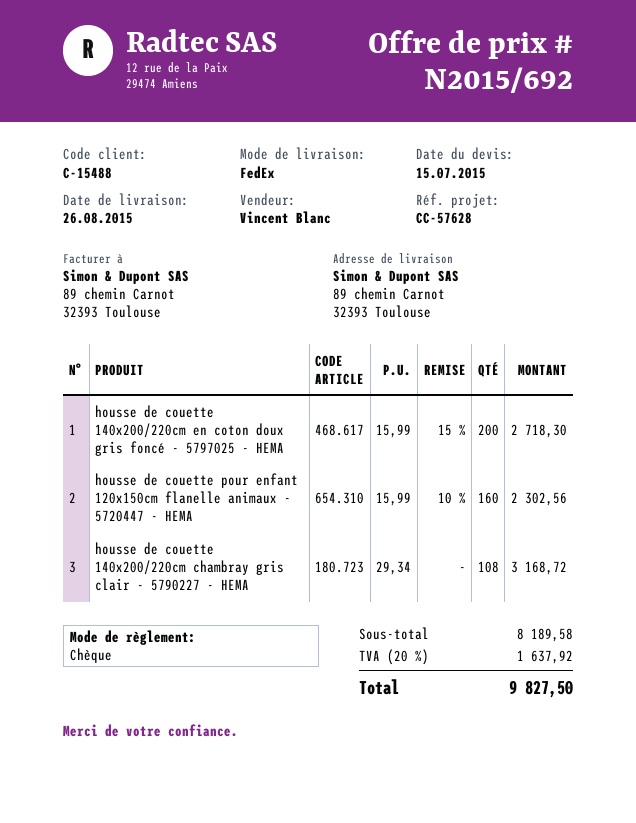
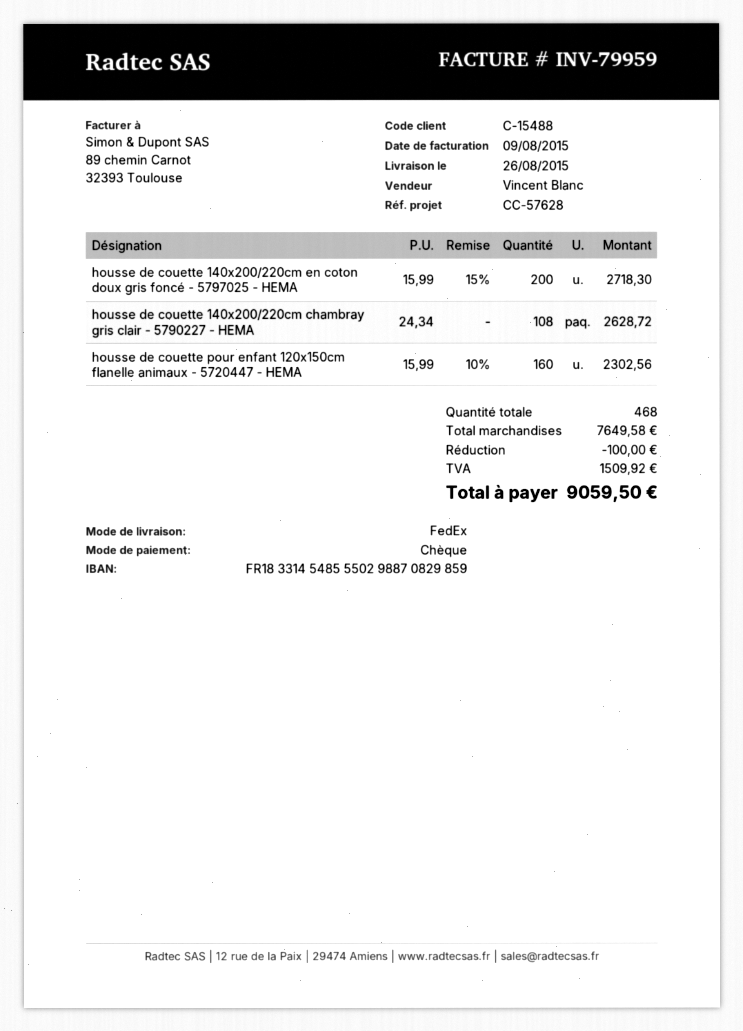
housse de couette 140x200/220cm chambray gris clair - 5790227 - HEMA: 108 x 29.34 = 3168.72 -> 108 x 24.34 = 2628.72
subtotal: 8189.58 -> 7649.58
discount: none -> 100.00
tax: 1637.92 -> 1509.92
total: 9827.50 -> 9059.50

